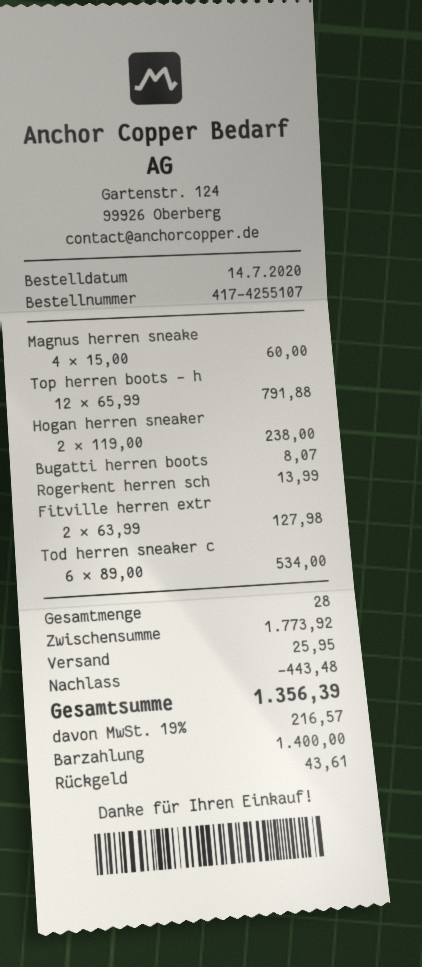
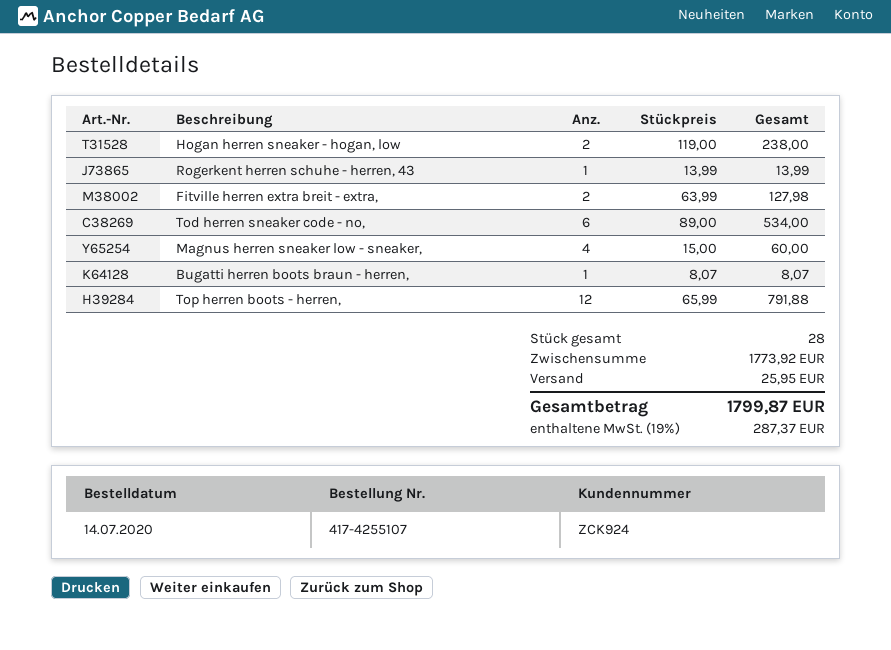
discount: 443.48 -> none
tax: 19% = 216.57 -> 19% = 287.37
total: 1356.39 -> 1799.87

